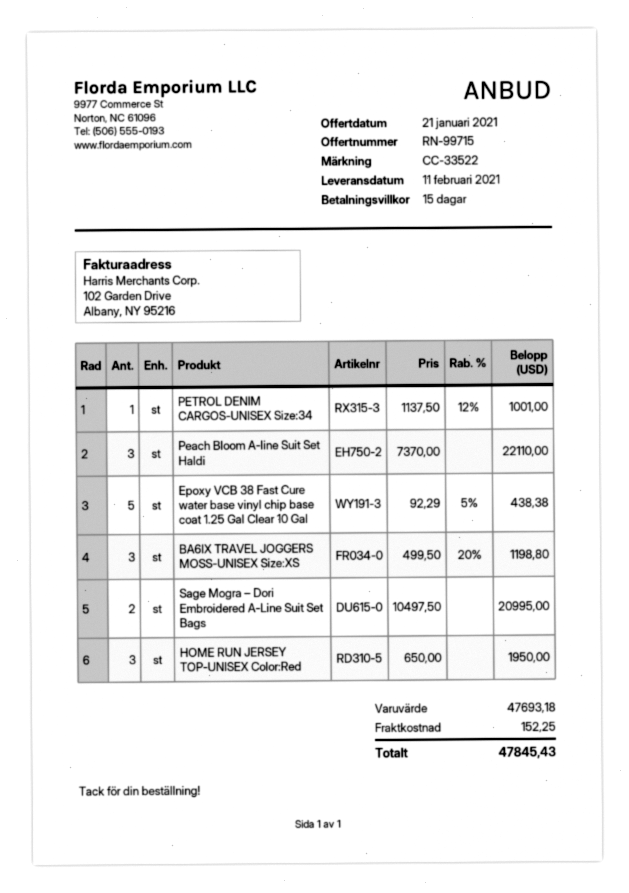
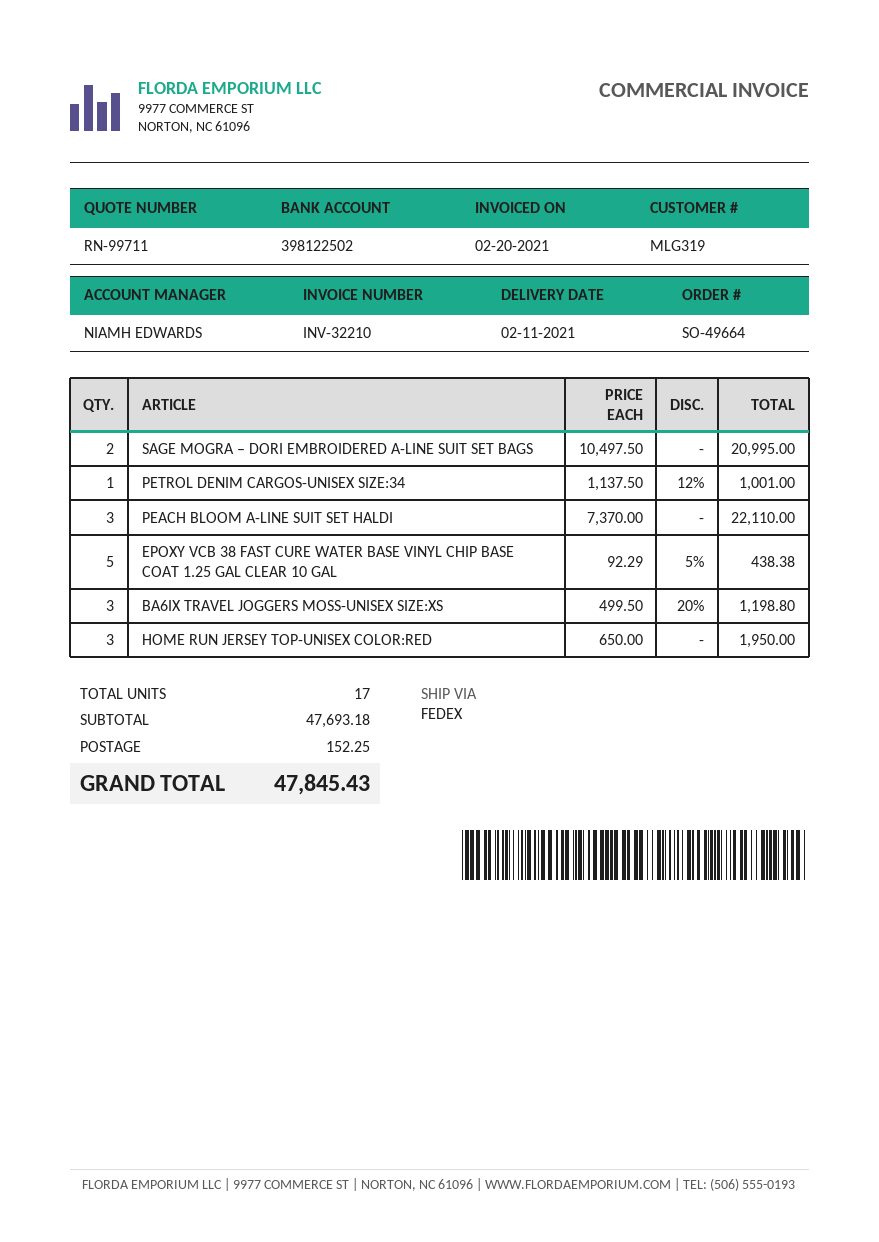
quote number: RN-99715 -> RN-99711

